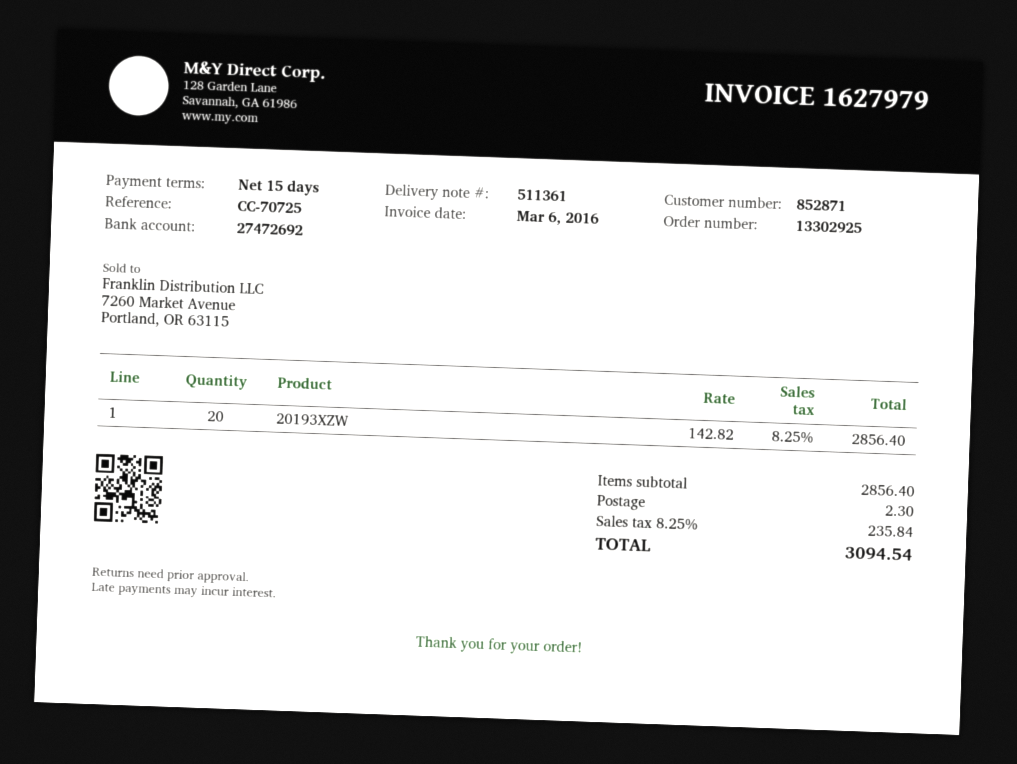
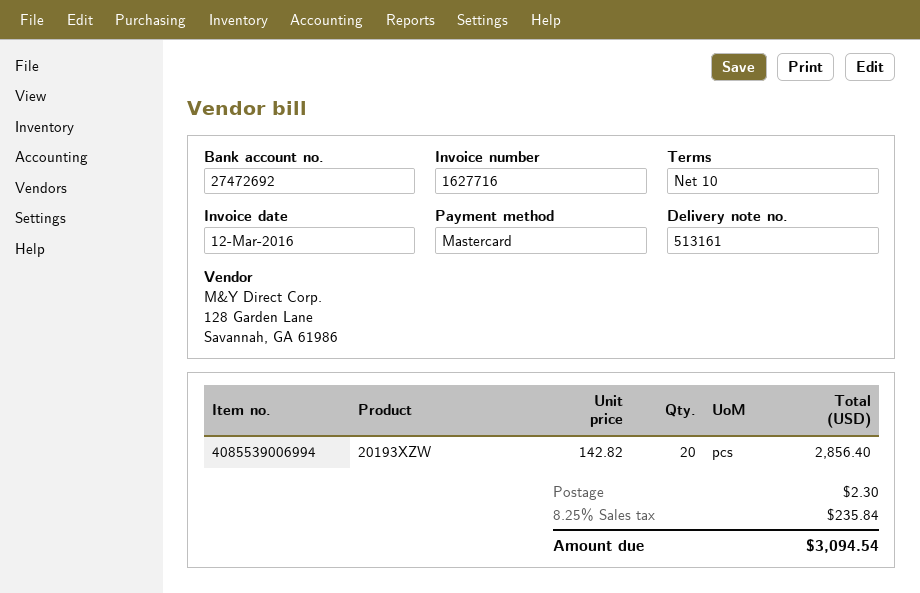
delivery note number: 511361 -> 513161
invoice number: 1627979 -> 1627716
invoice date: 2016-03-06 -> 2016-03-12
payment terms: 15 days -> 10 days

